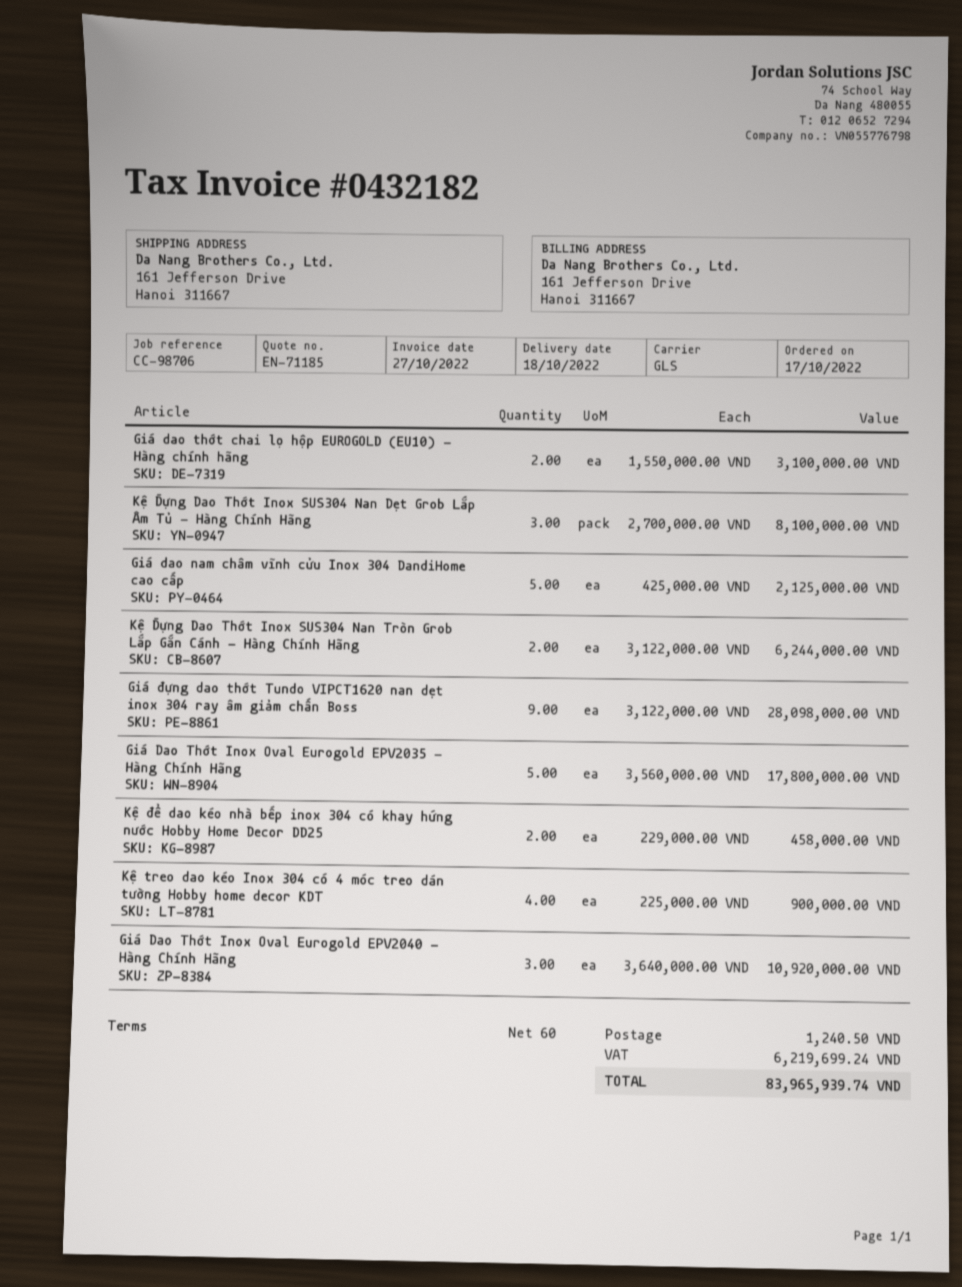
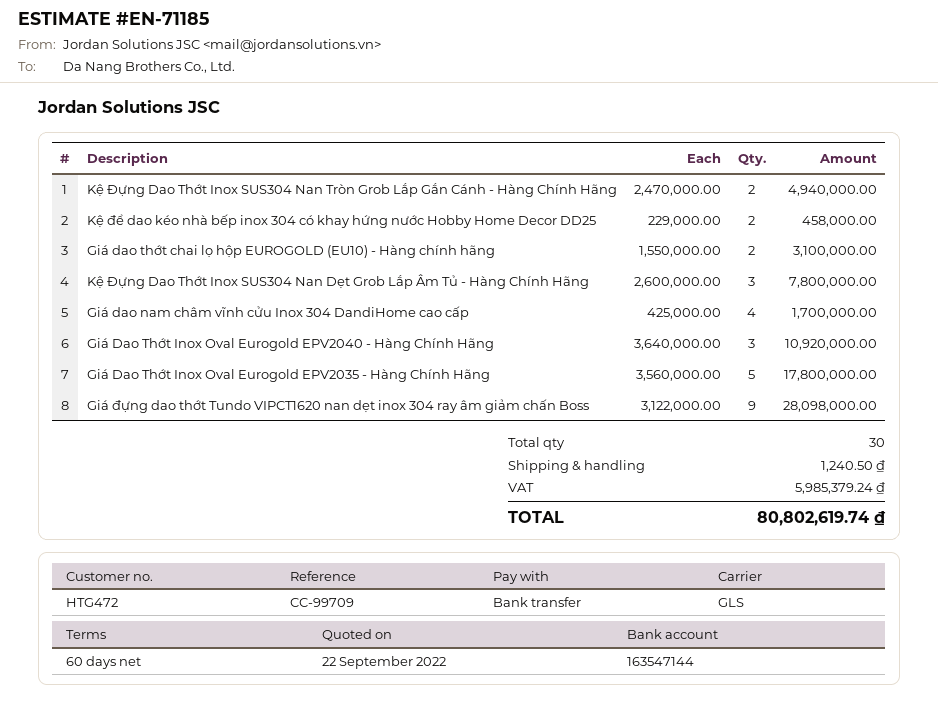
reference: CC-98706 -> CC-99709
Kệ Đựng Dao Thớt Inox SUS304 Nan Dẹt Grob Lắp Âm Tủ - Hàng Chính Hãng: 3 x 2700000.00 = 8100000.00 -> 3 x 2600000.00 = 7800000.00
Giá dao nam châm vĩnh cửu Inox 304 DandiHome cao cấp: 5 x 425000.00 = 2125000.00 -> 4 x 425000.00 = 1700000.00
Kệ Đựng Dao Thớt Inox SUS304 Nan Tròn Grob Lắp Gắn Cánh - Hàng Chính Hãng: 2 x 3122000.00 = 6244000.00 -> 2 x 2470000.00 = 4940000.00
Kệ treo dao kéo Inox 304 có 4 móc treo dán tường Hobby home decor KDT: 4 x 225000.00 = 900000.00 -> none
tax: 6219699.24 -> 5985379.24
total: 83965939.74 -> 80802619.74

